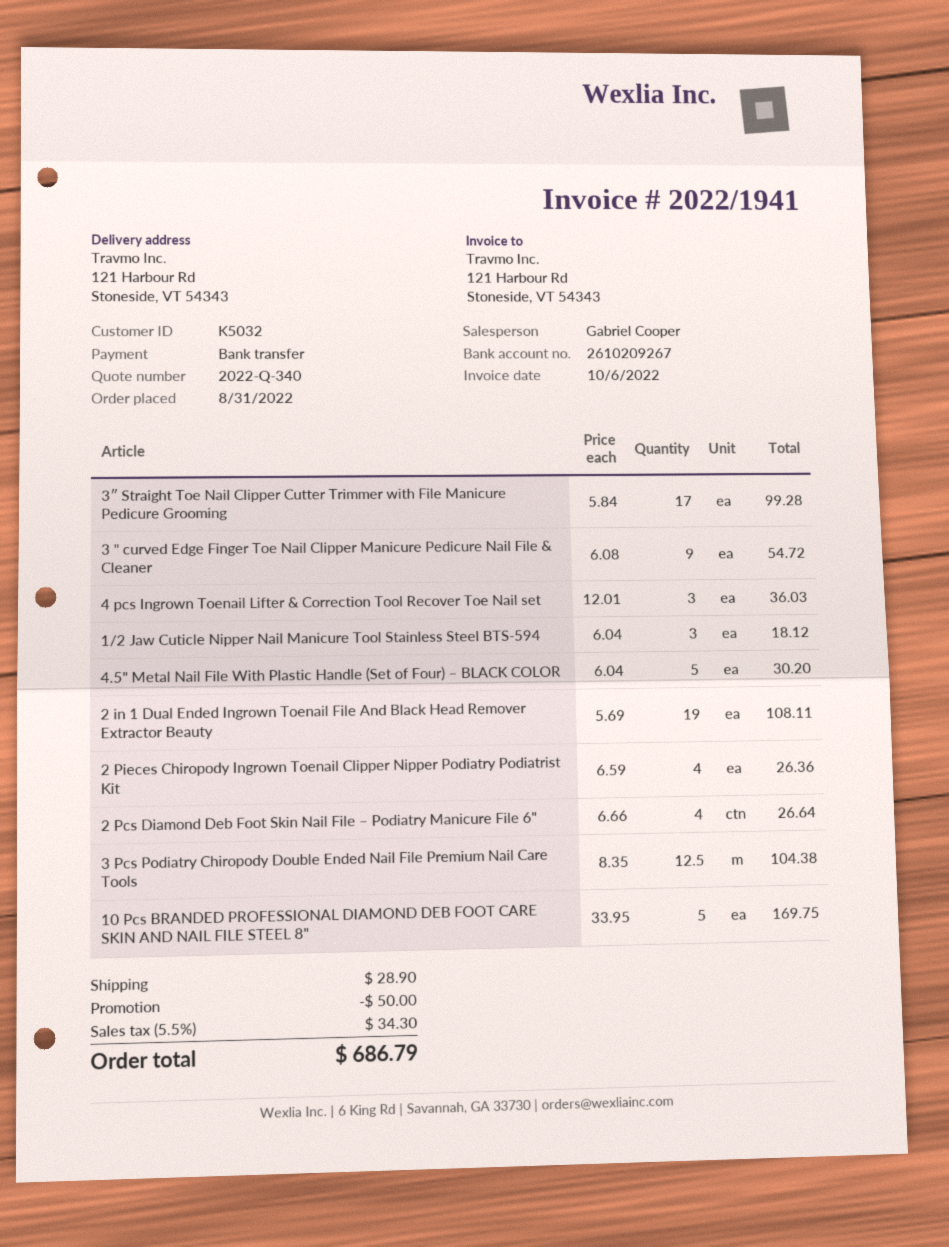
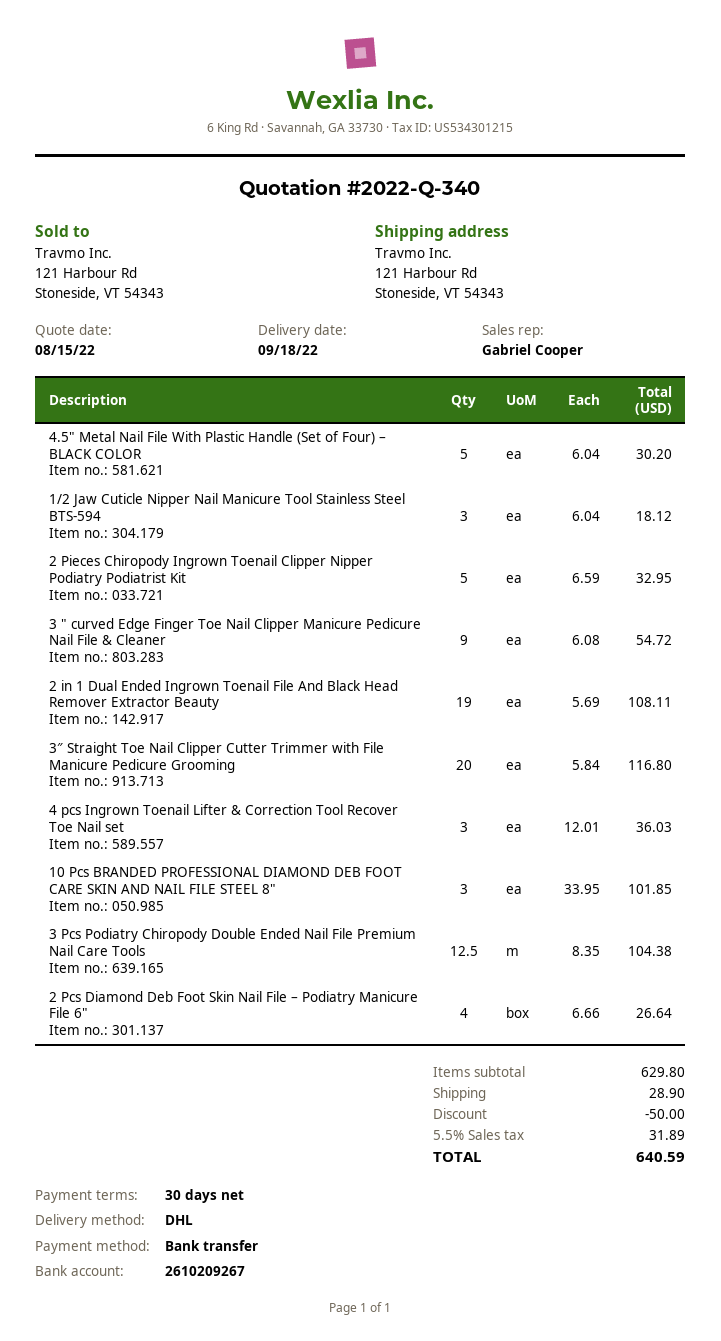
3″ Straight Toe Nail Clipper Cutter Trimmer with File Manicure Pedicure Grooming: 17 x 5.84 = 99.28 -> 20 x 5.84 = 116.80
2 Pieces Chiropody Ingrown Toenail Clipper Nipper Podiatry Podiatrist Kit: 4 x 6.59 = 26.36 -> 5 x 6.59 = 32.95
10 Pcs BRANDED PROFESSIONAL DIAMOND DEB FOOT CARE SKIN AND NAIL FILE STEEL 8": 5 x 33.95 = 169.75 -> 3 x 33.95 = 101.85
tax: 5.5% = 34.30 -> 5.5% = 31.89
total: 686.79 -> 640.59

